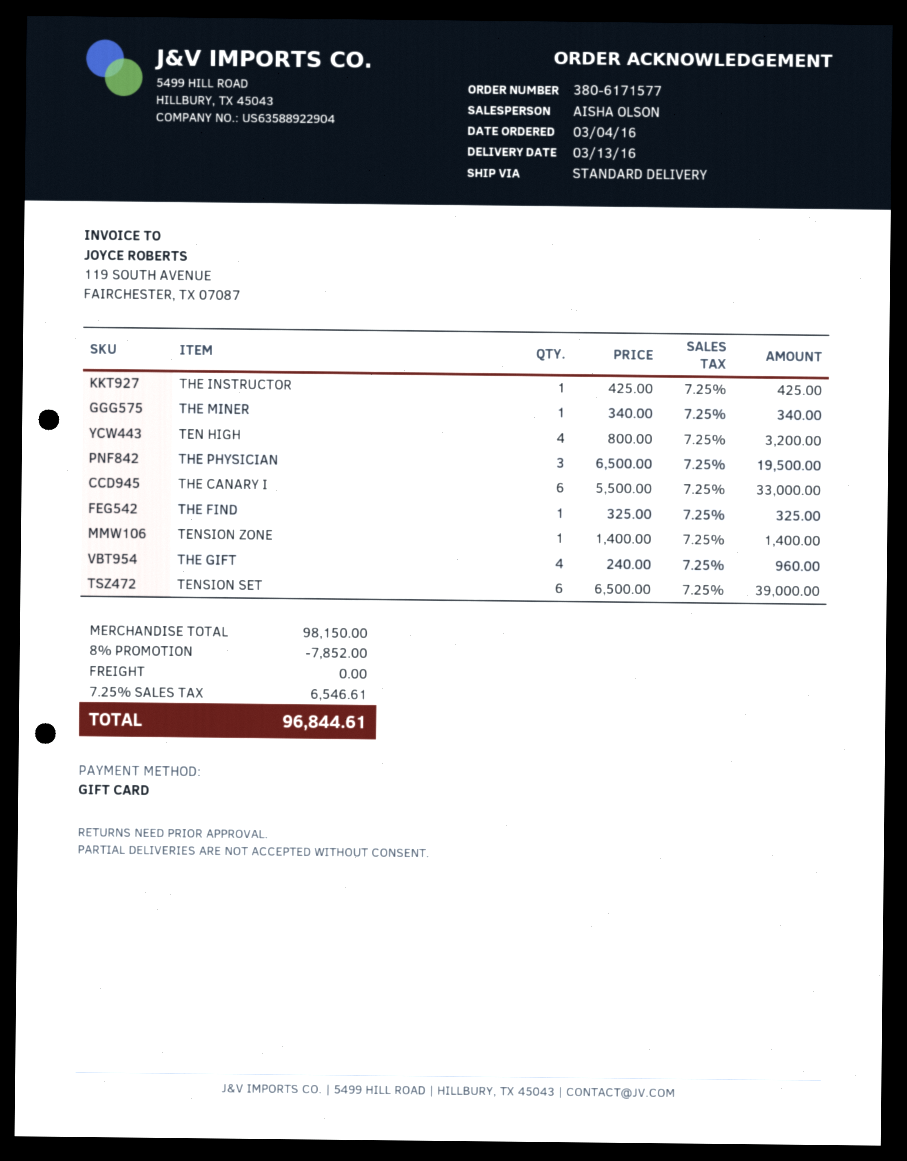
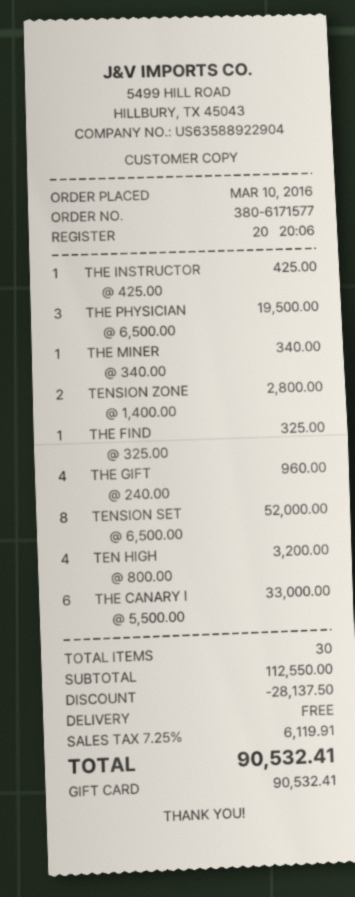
order date: 2016-03-04 -> 2016-03-10
TENSION ZONE: 1 x 1400.00 = 1400.00 -> 2 x 1400.00 = 2800.00
TENSION SET: 6 x 6500.00 = 39000.00 -> 8 x 6500.00 = 52000.00
subtotal: 98150.00 -> 112550.00
discount: 7852.00 -> 28137.50
tax: 7.25% = 6546.61 -> 7.25% = 6119.91
total: 96844.61 -> 90532.41

